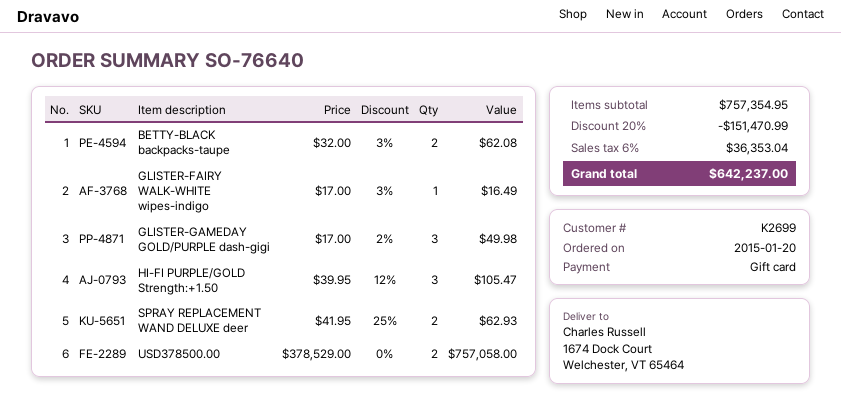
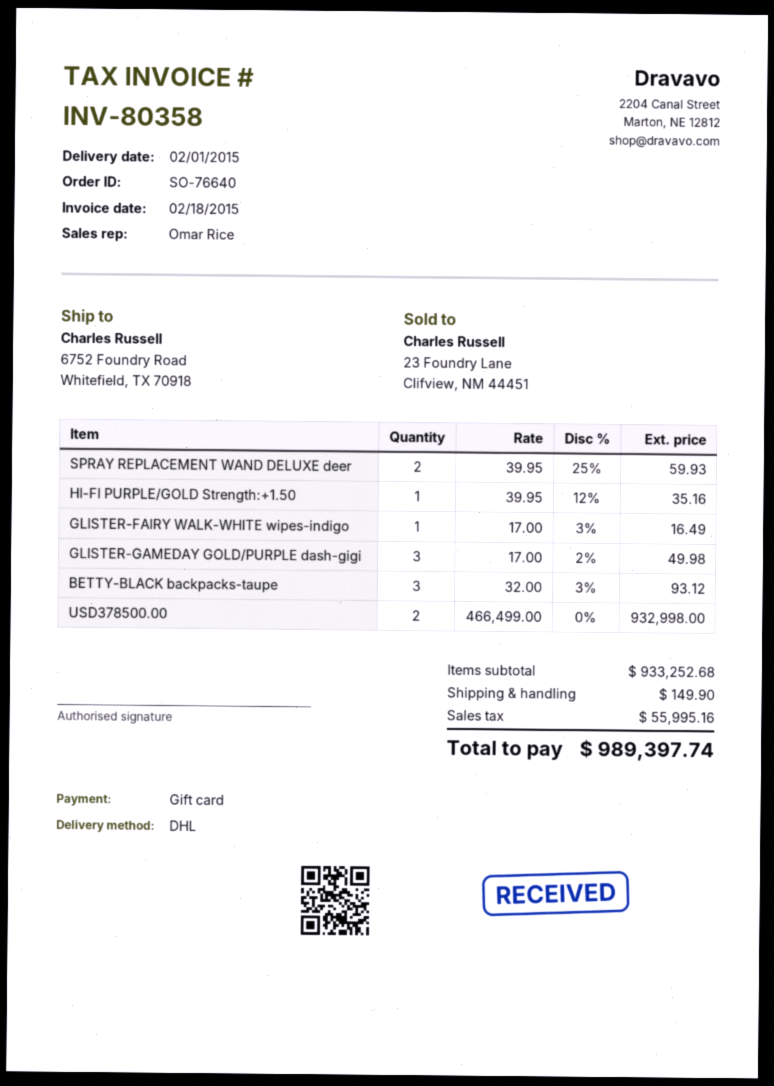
ship to: 1674 Dock Court, Welchester, VT 65464 -> 6752 Foundry Road, Whitefield, TX 70918
BETTY-BLACK backpacks-taupe: 2 x 32.00 - 3% = 62.08 -> 3 x 32.00 - 3% = 93.12
HI-FI PURPLE/GOLD Strength:+1.50: 3 x 39.95 - 12% = 105.47 -> 1 x 39.95 - 12% = 35.16
SPRAY REPLACEMENT WAND DELUXE deer: 2 x 41.95 - 25% = 62.93 -> 2 x 39.95 - 25% = 59.93
USD378500.00: 2 x 378529.00 = 757058.00 -> 2 x 466499.00 = 932998.00
subtotal: 757354.95 -> 933252.68
discount: 20% = 151470.99 -> none
shipping: none -> 149.90
tax: 36353.04 -> 55995.16
total: 642237.00 -> 989397.74

